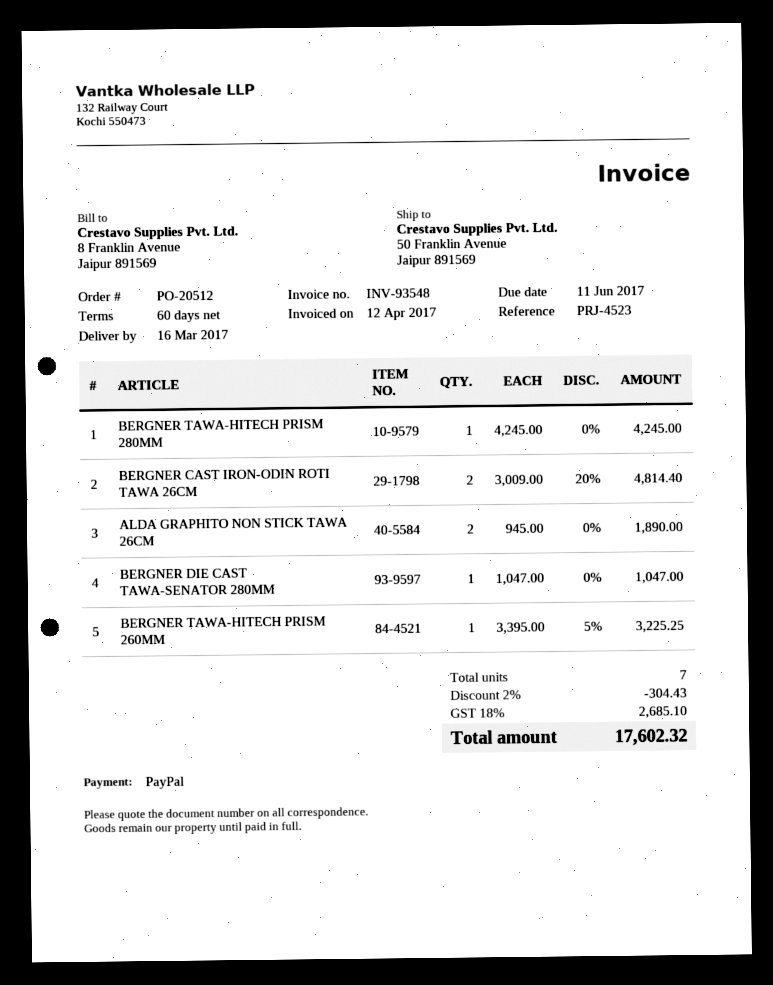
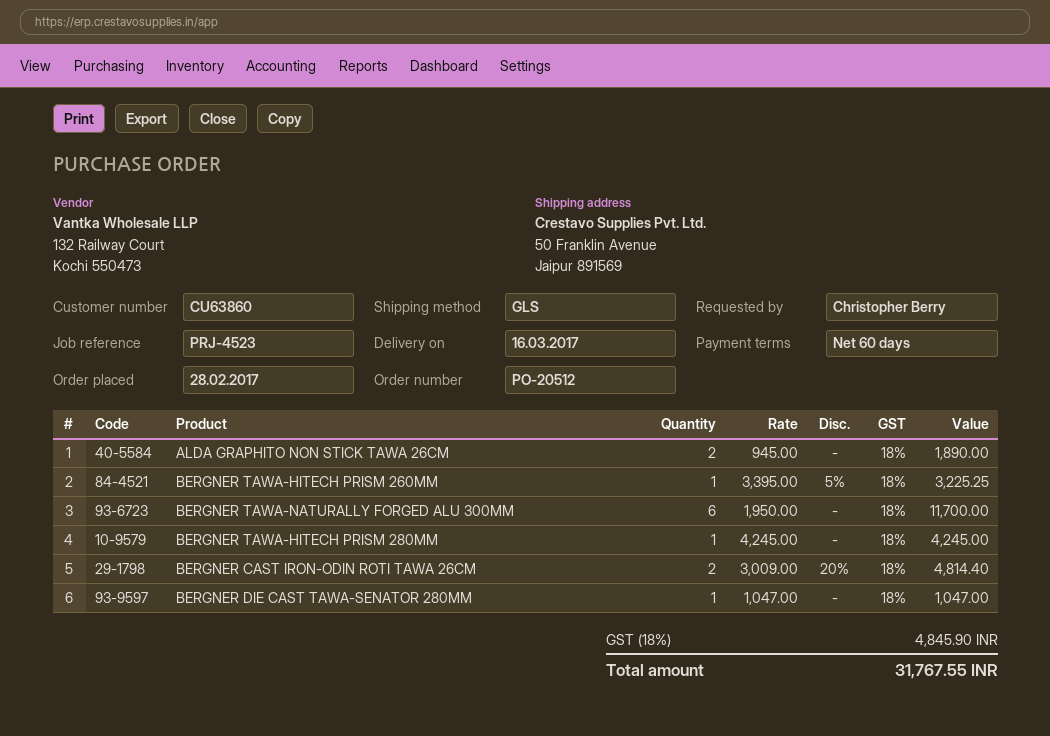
BERGNER TAWA-NATURALLY FORGED ALU 300MM: none -> 6 x 1950.00 = 11700.00
discount: 2% = 304.43 -> none
tax: 18% = 2685.10 -> 18% = 4845.90
total: 17602.32 -> 31767.55

